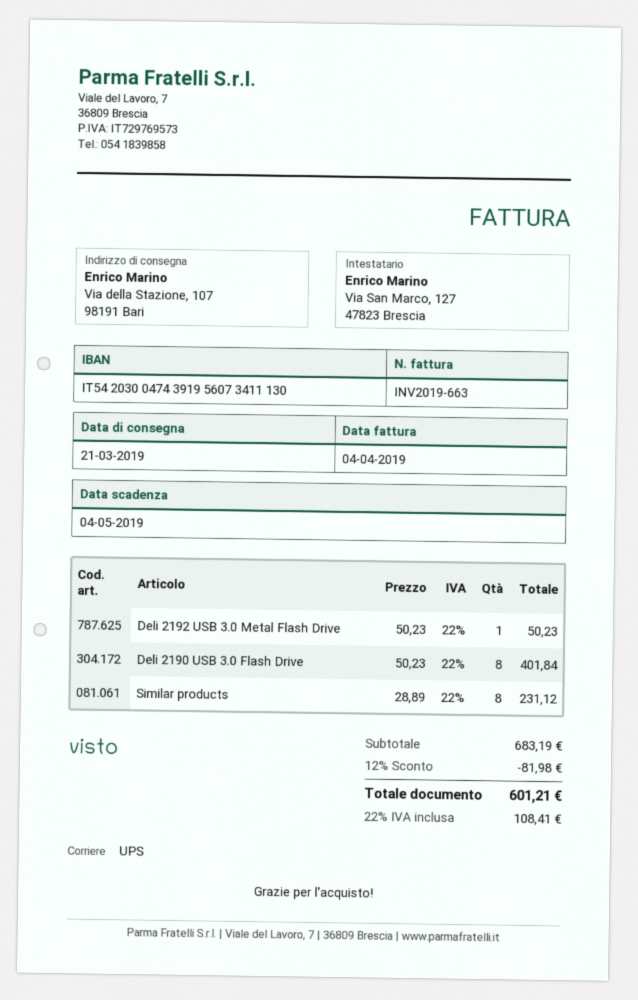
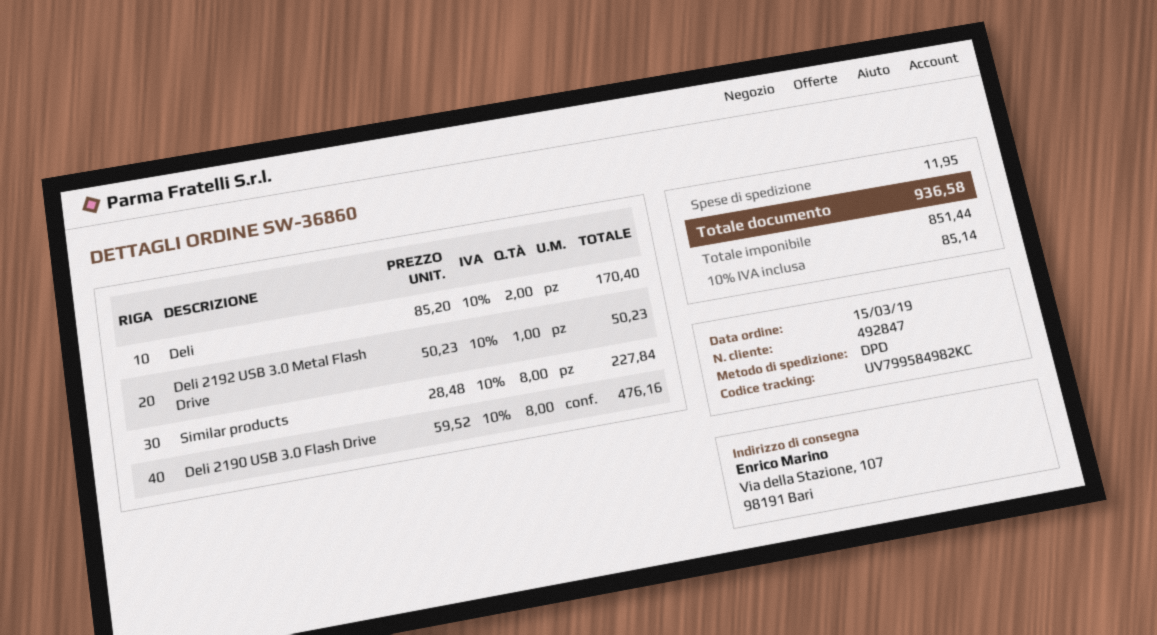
shipping method: UPS -> DPD
Deli 2190 USB 3.0 Flash Drive: 8 x 50.23 = 401.84 -> 8 x 59.52 = 476.16
Similar products: 8 x 28.89 = 231.12 -> 8 x 28.48 = 227.84
Deli: none -> 2 x 85.20 = 170.40
discount: 12% = 81.98 -> none
shipping: none -> 11.95
tax: 22% = 108.41 -> 10% = 85.14
total: 601.21 -> 936.58

